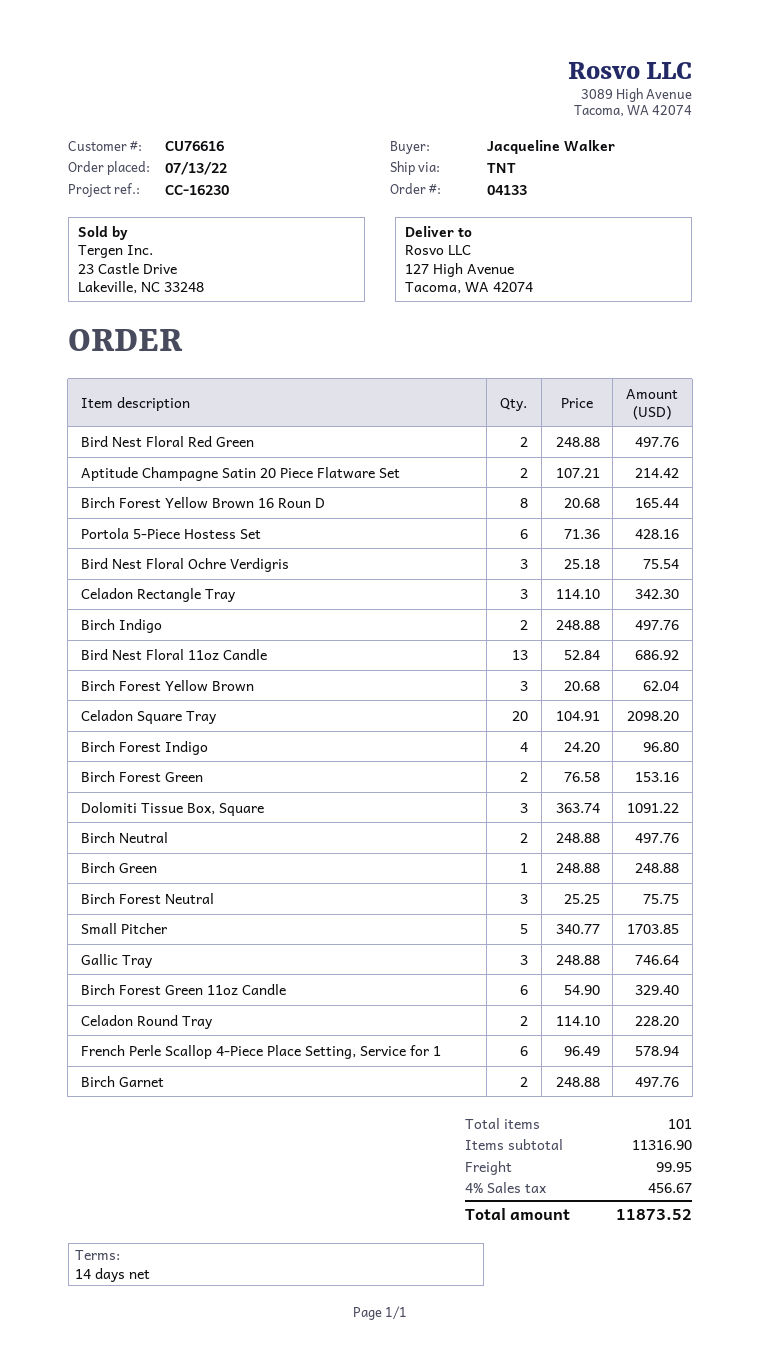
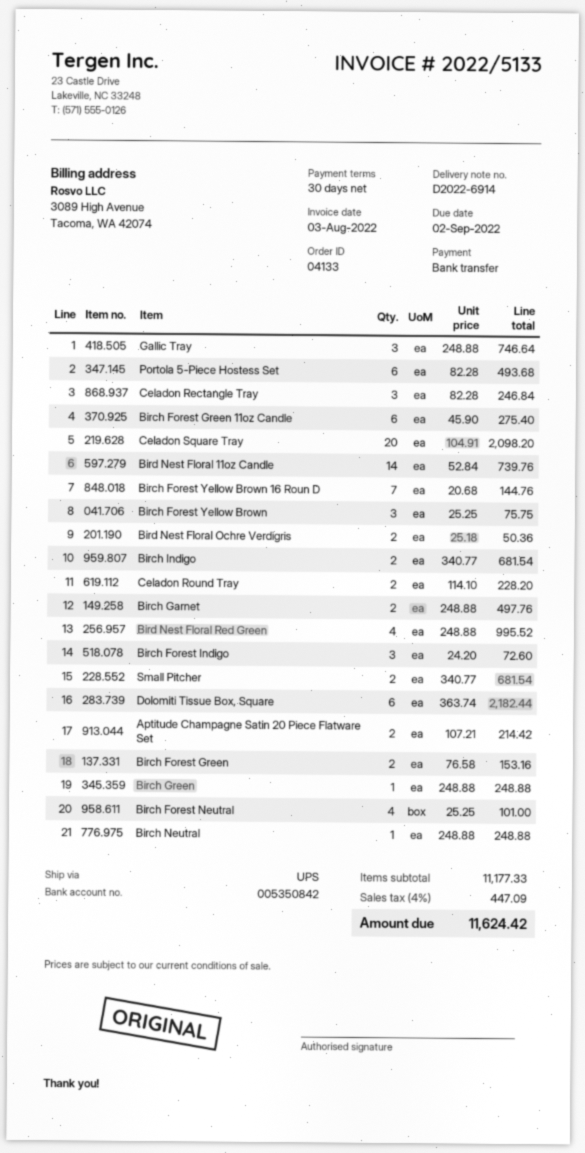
payment terms: 14 days -> 30 days
shipping method: TNT -> UPS
Bird Nest Floral Red Green: 2 x 248.88 = 497.76 -> 4 x 248.88 = 995.52
Birch Forest Yellow Brown 16 Roun D: 8 x 20.68 = 165.44 -> 7 x 20.68 = 144.76
Portola 5-Piece Hostess Set: 6 x 71.36 = 428.16 -> 6 x 82.28 = 493.68
Bird Nest Floral Ochre Verdigris: 3 x 25.18 = 75.54 -> 2 x 25.18 = 50.36
Celadon Rectangle Tray: 3 x 114.10 = 342.30 -> 3 x 82.28 = 246.84
Birch Indigo: 2 x 248.88 = 497.76 -> 2 x 340.77 = 681.54
Bird Nest Floral 11oz Candle: 13 x 52.84 = 686.92 -> 14 x 52.84 = 739.76
Birch Forest Yellow Brown: 3 x 20.68 = 62.04 -> 3 x 25.25 = 75.75
Birch Forest Indigo: 4 x 24.20 = 96.80 -> 3 x 24.20 = 72.60
Dolomiti Tissue Box, Square: 3 x 363.74 = 1091.22 -> 6 x 363.74 = 2182.44
Birch Neutral: 2 x 248.88 = 497.76 -> 1 x 248.88 = 248.88
Birch Forest Neutral: 3 x 25.25 = 75.75 -> 4 x 25.25 = 101.00
Small Pitcher: 5 x 340.77 = 1703.85 -> 2 x 340.77 = 681.54
Birch Forest Green 11oz Candle: 6 x 54.90 = 329.40 -> 6 x 45.90 = 275.40
French Perle Scallop 4-Piece Place Setting, Service for 1: 6 x 96.49 = 578.94 -> none
subtotal: 11316.90 -> 11177.33
shipping: 99.95 -> none
tax: 4% = 456.67 -> 4% = 447.09
total: 11873.52 -> 11624.42

